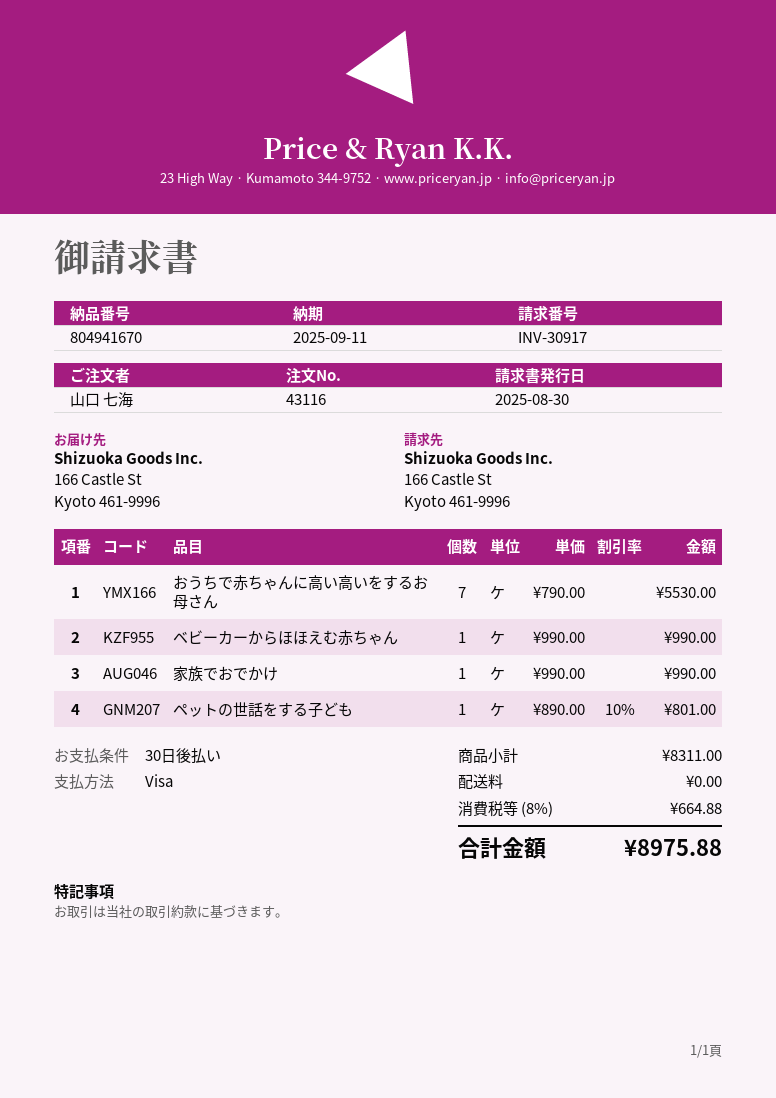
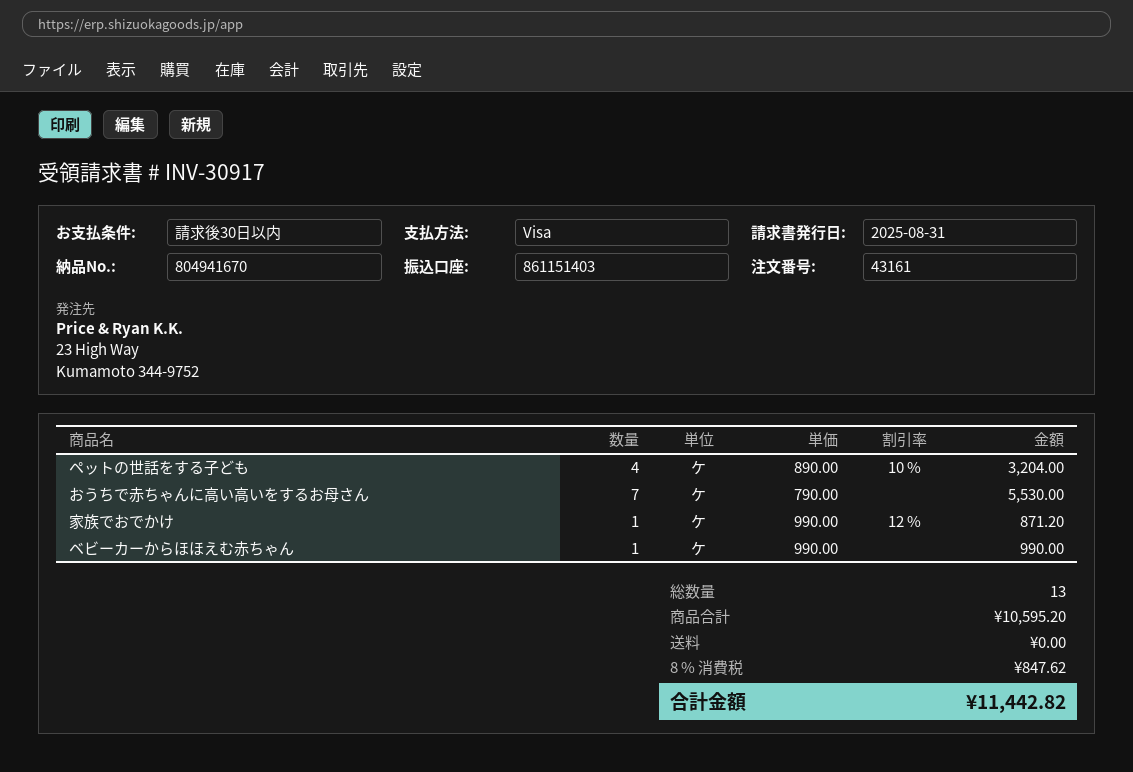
order number: 43116 -> 43161
invoice date: 2025-08-30 -> 2025-08-31
家族でおでかけ: 1 x 990.00 = 990.00 -> 1 x 990.00 - 12% = 871.20
ペットの世話をする子ども: 1 x 890.00 - 10% = 801.00 -> 4 x 890.00 - 10% = 3204.00
subtotal: 8311.00 -> 10595.20
tax: 8% = 664.88 -> 8% = 847.62
total: 8975.88 -> 11442.82

